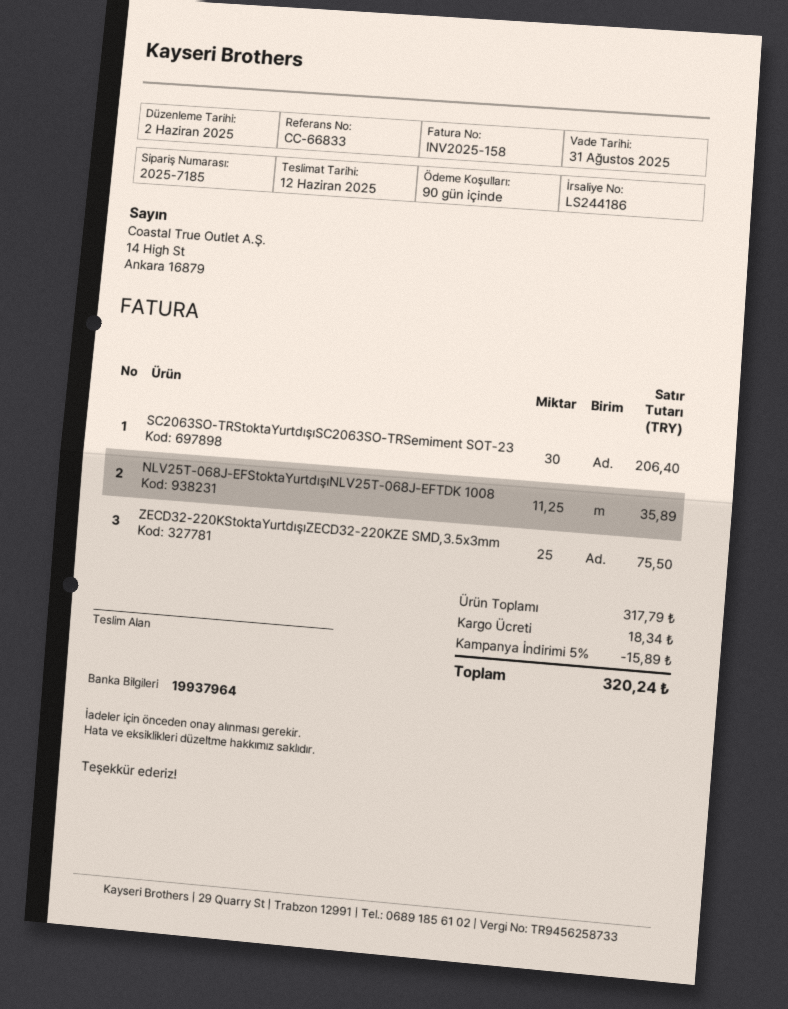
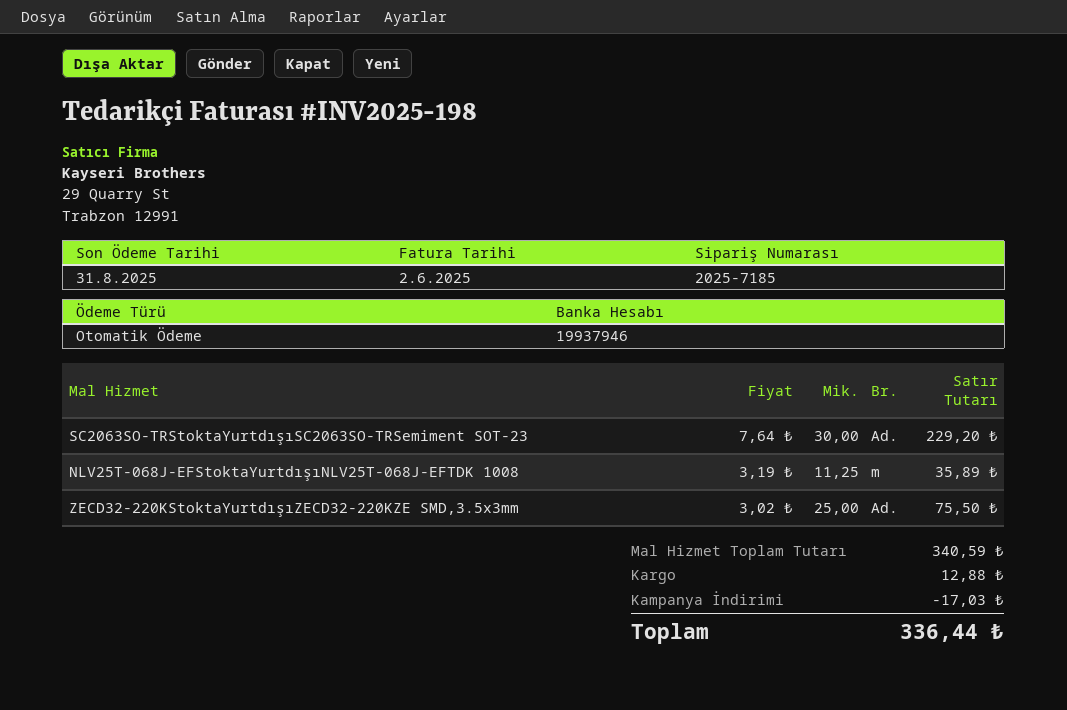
invoice number: INV2025-158 -> INV2025-198
bank account: 19937964 -> 19937946
SC2063SO-TRStoktaYurtdışıSC2063SO-TRSemiment SOT-23: 30 for 206.40 -> 30 for 229.20
subtotal: 317.79 -> 340.59
discount: 15.89 -> 17.03
shipping: 18.34 -> 12.88
total: 320.24 -> 336.44

